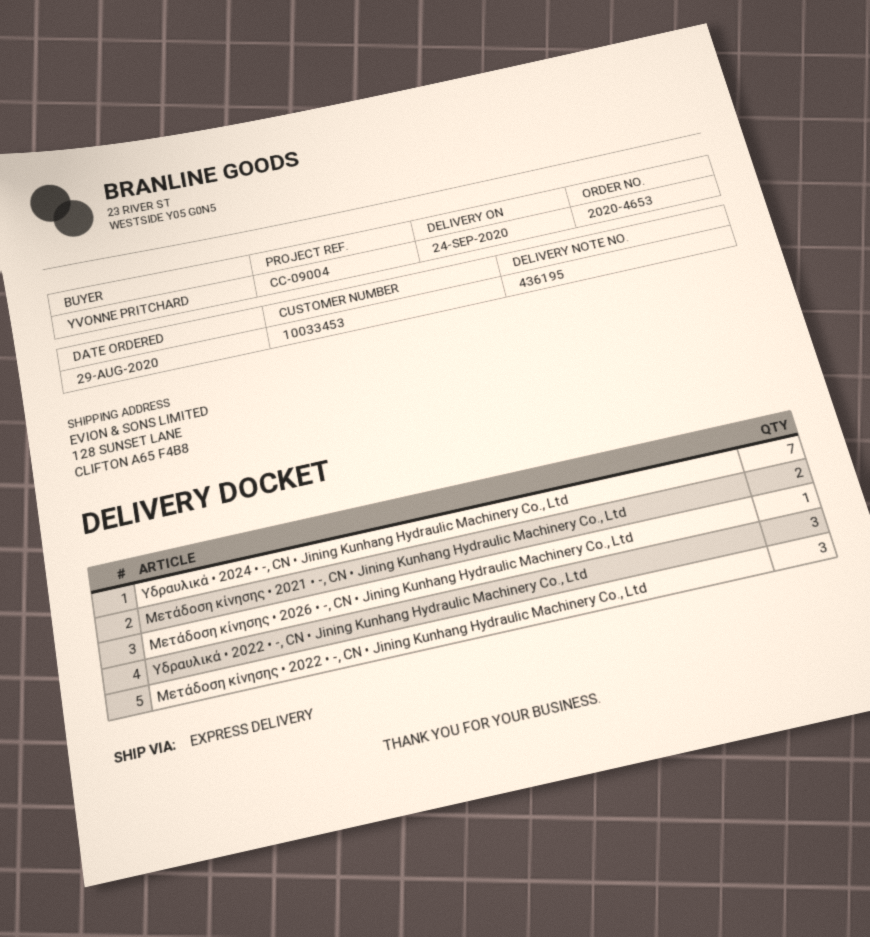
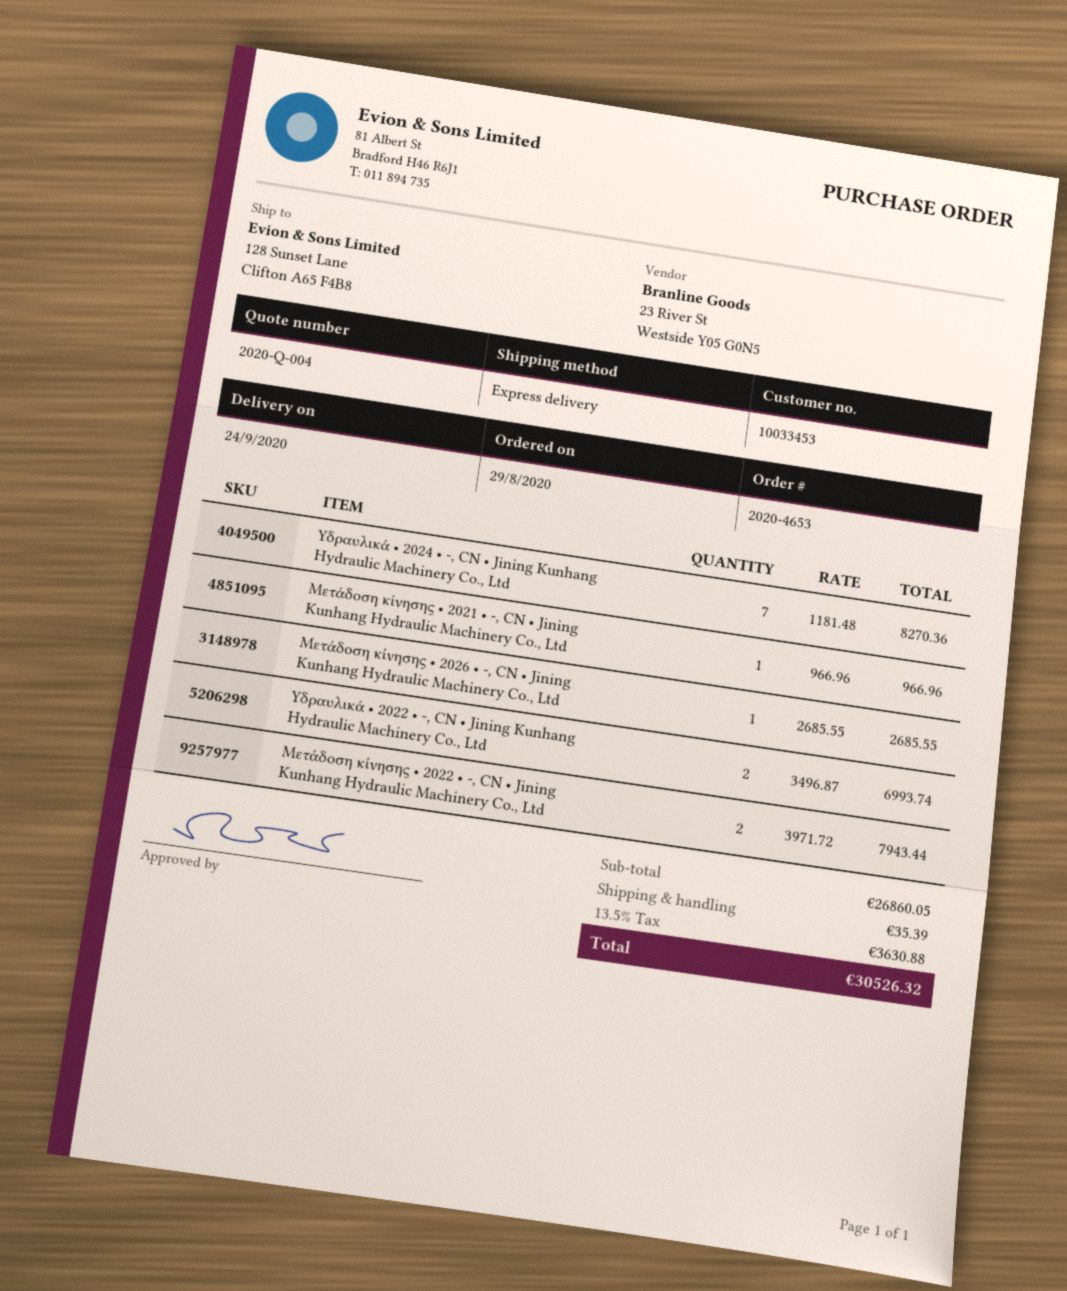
Μετάδοση κίνησης • 2021 • -, CN • Jining Kunhang Hydraulic Machinery Co., Ltd: 2 -> 1
Υδραυλικά • 2022 • -, CN • Jining Kunhang Hydraulic Machinery Co., Ltd: 3 -> 2
Μετάδοση κίνησης • 2022 • -, CN • Jining Kunhang Hydraulic Machinery Co., Ltd: 3 -> 2

